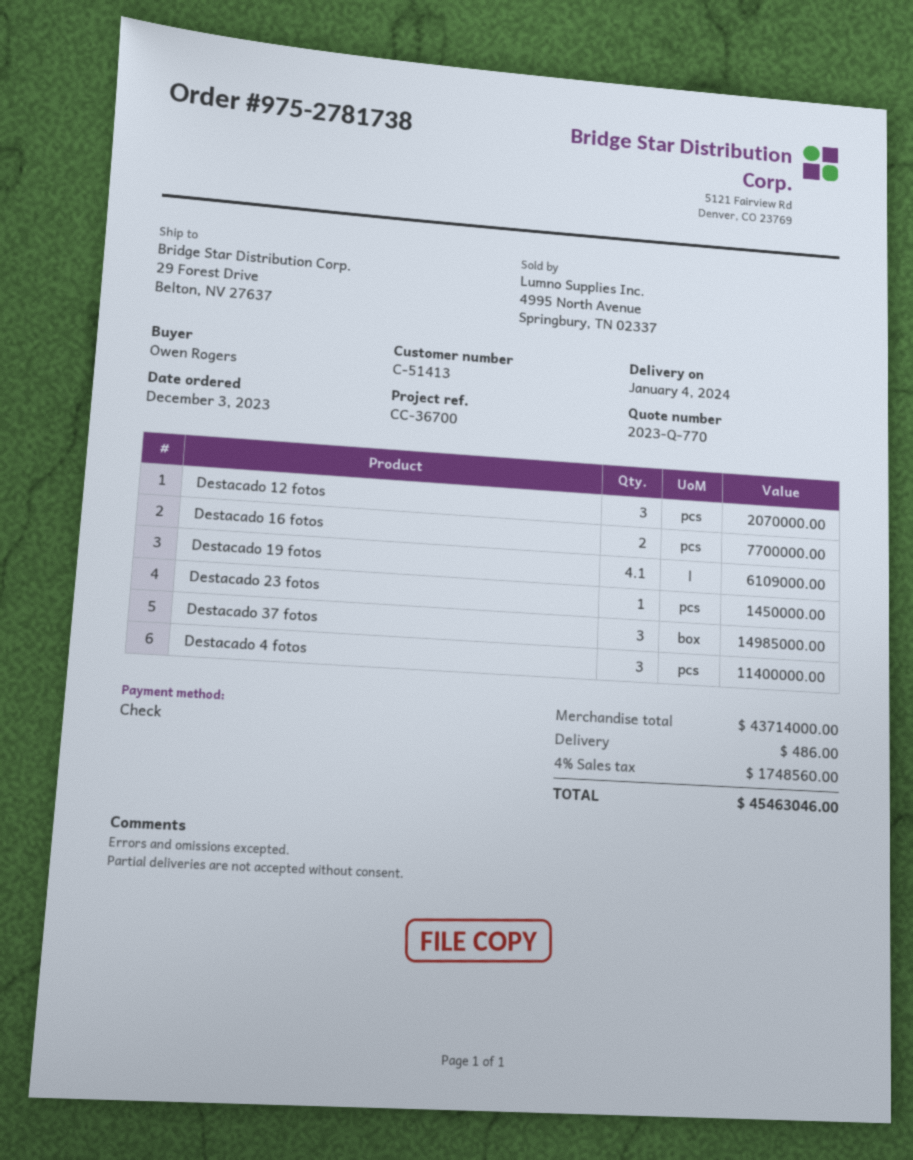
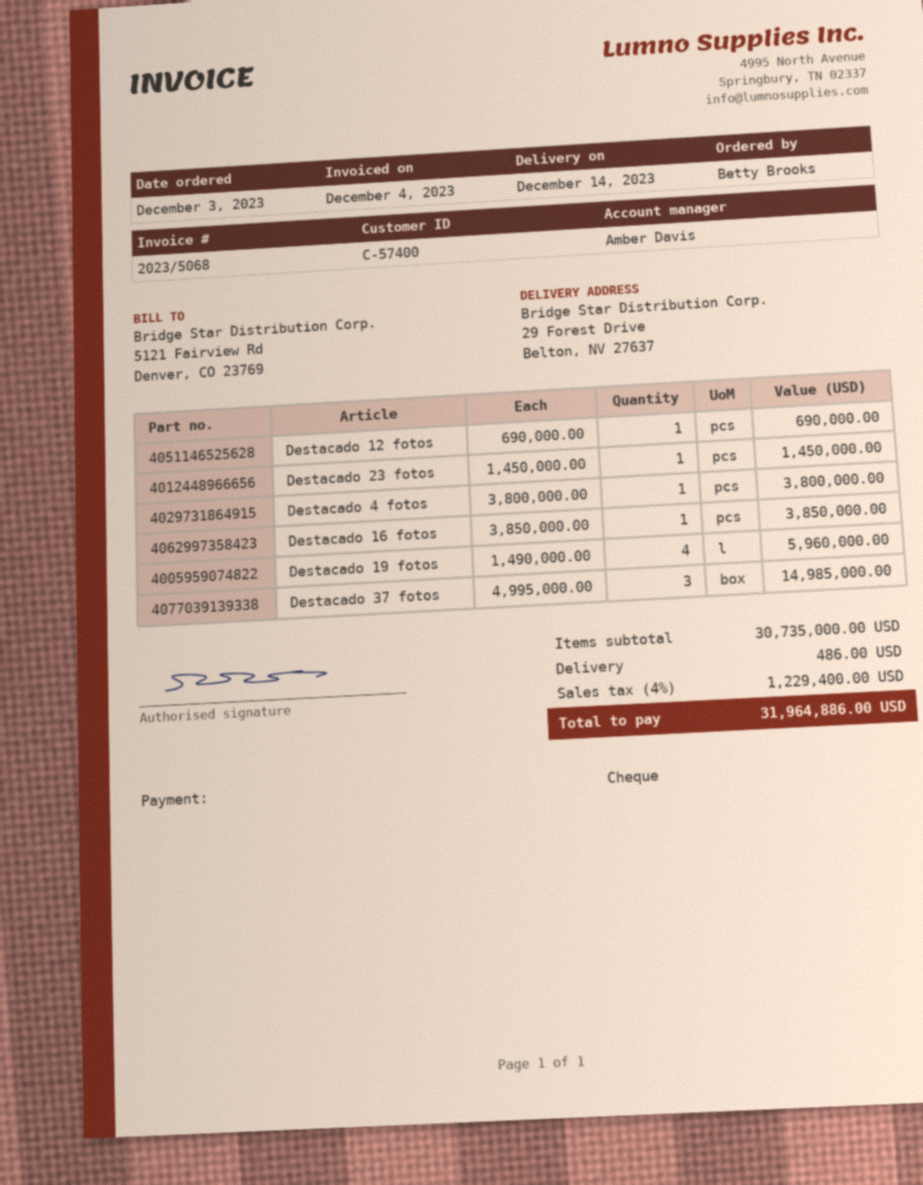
delivery date: 2024-01-04 -> 2023-12-14
customer number: C-51413 -> C-57400
ordered by: Owen Rogers -> Betty Brooks
Destacado 12 fotos: 3 for 2070000.00 -> 1 for 690000.00
Destacado 16 fotos: 2 for 7700000.00 -> 1 for 3850000.00
Destacado 19 fotos: 4.1 for 6109000.00 -> 4 for 5960000.00
Destacado 4 fotos: 3 for 11400000.00 -> 1 for 3800000.00
subtotal: 43714000.00 -> 30735000.00
tax: 4% = 1748560.00 -> 4% = 1229400.00
total: 45463046.00 -> 31964886.00

